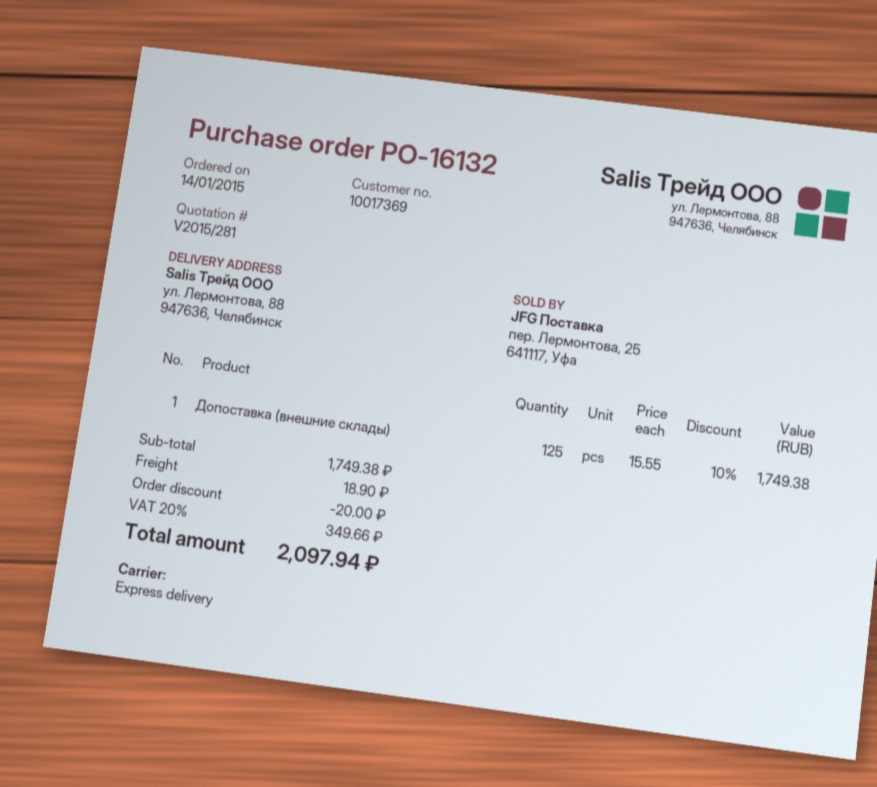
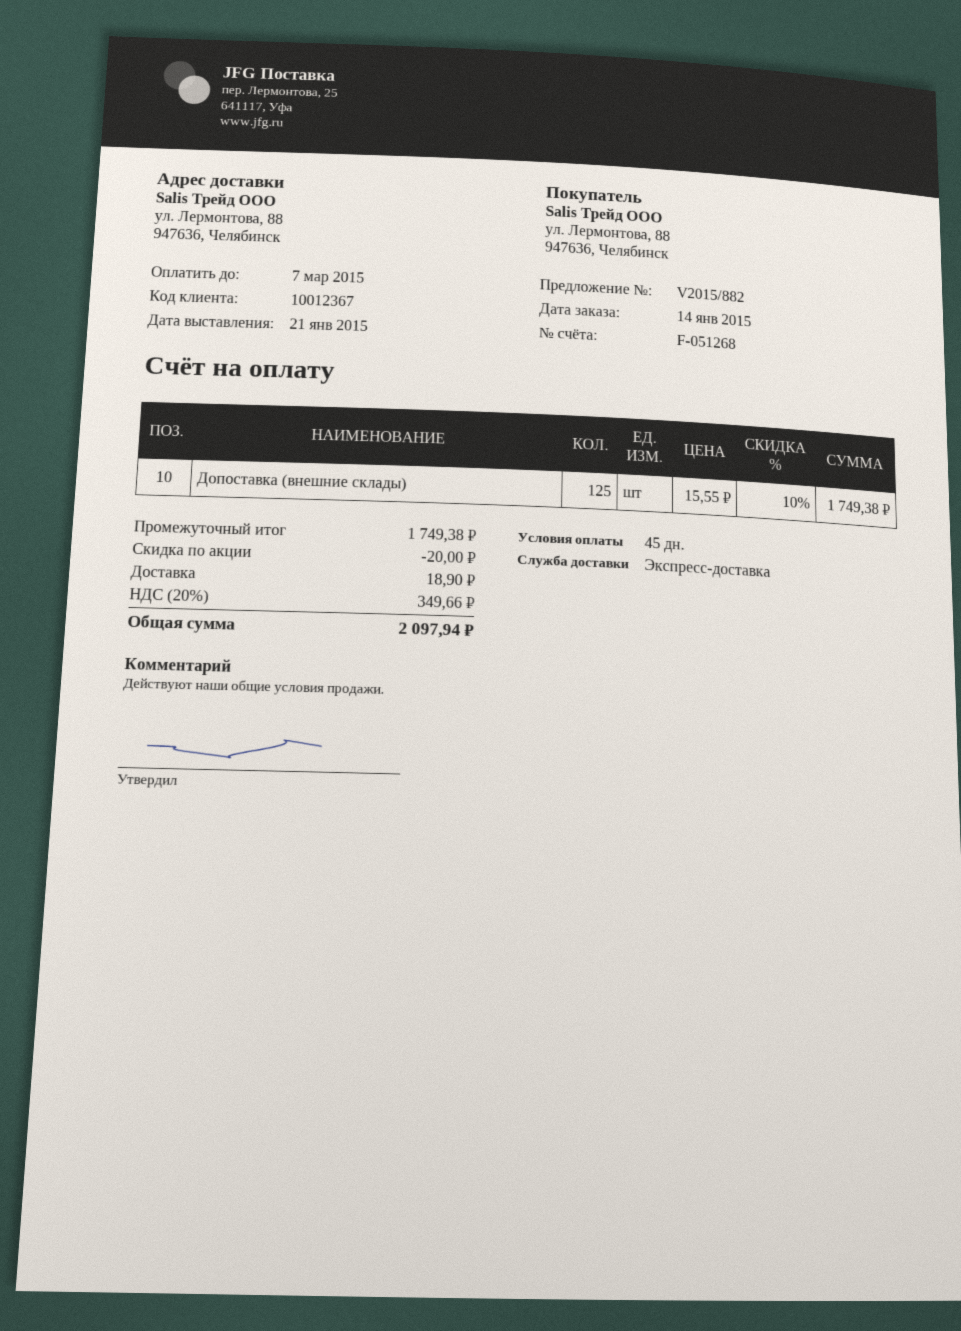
quote number: V2015/281 -> V2015/882
customer number: 10017369 -> 10012367

